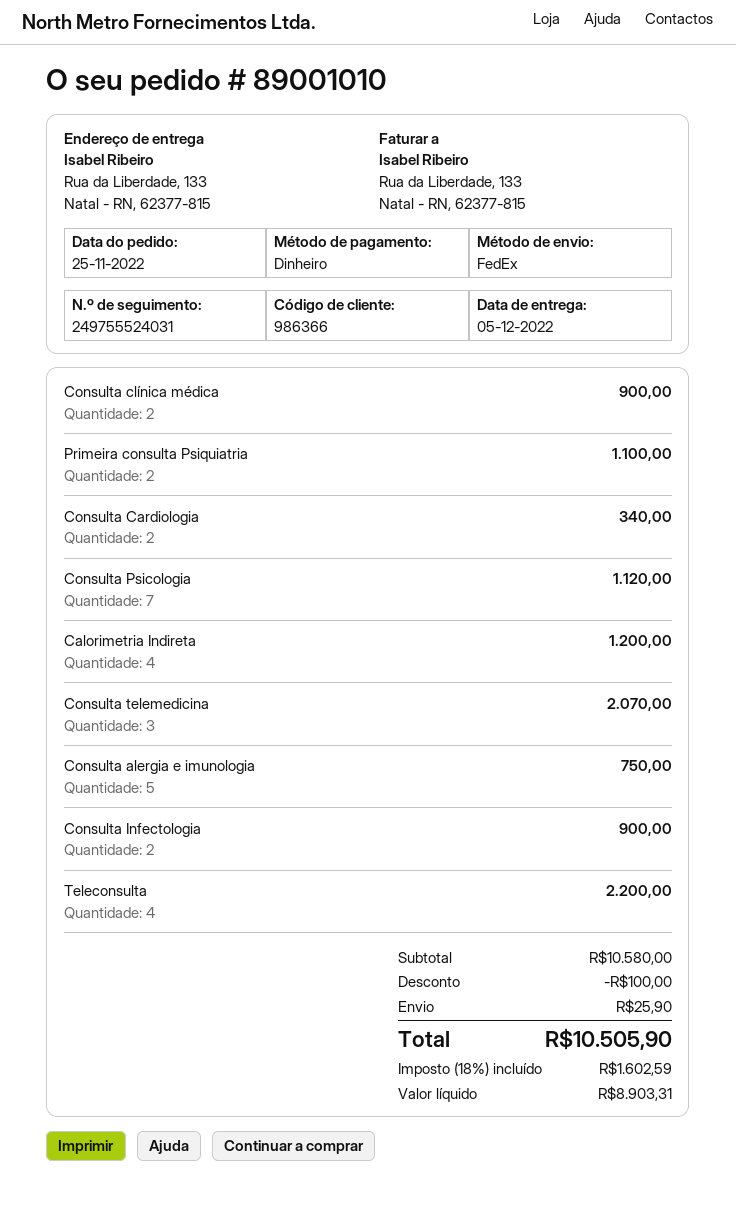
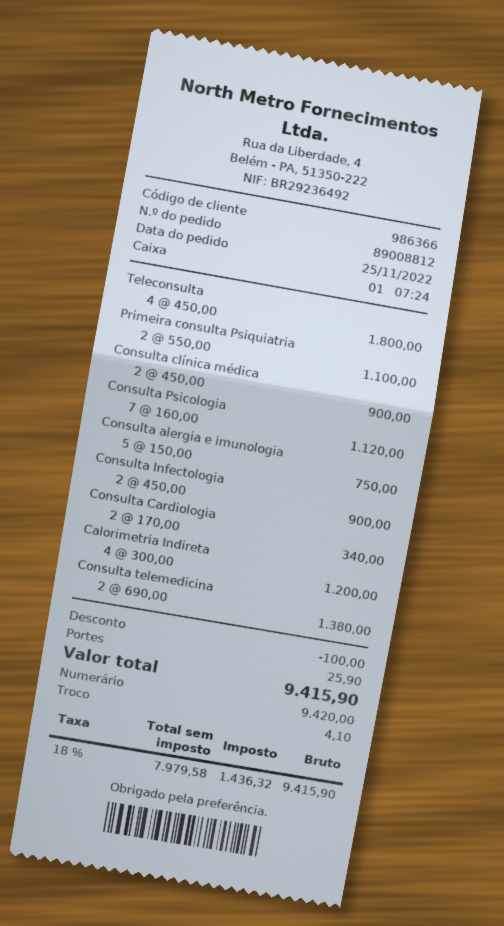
order number: 89001010 -> 89008812
Consulta telemedicina: 3 for 2070.00 -> 2 for 1380.00
Teleconsulta: 4 for 2200.00 -> 4 for 1800.00
net: 8903.31 -> 7979.58
tax: 18% = 1602.59 -> 18% = 1436.32
total: 10505.90 -> 9415.90

